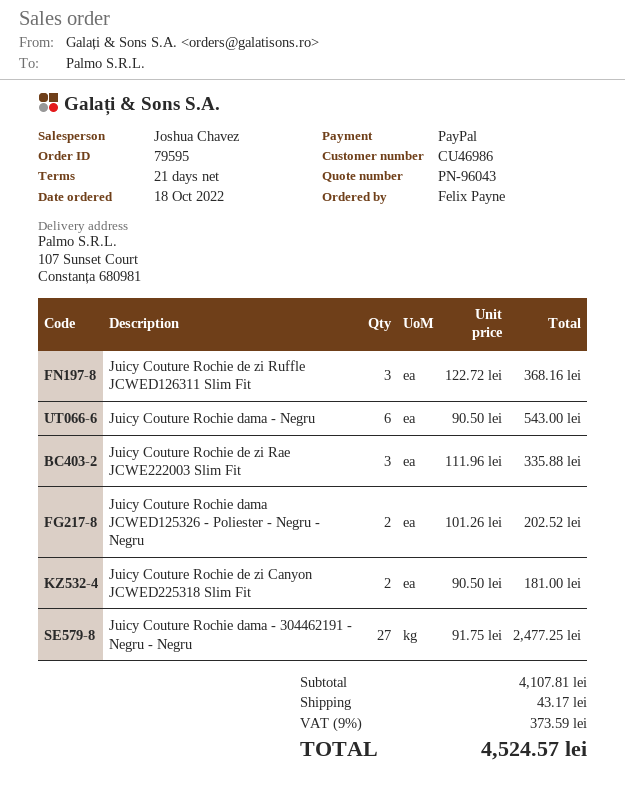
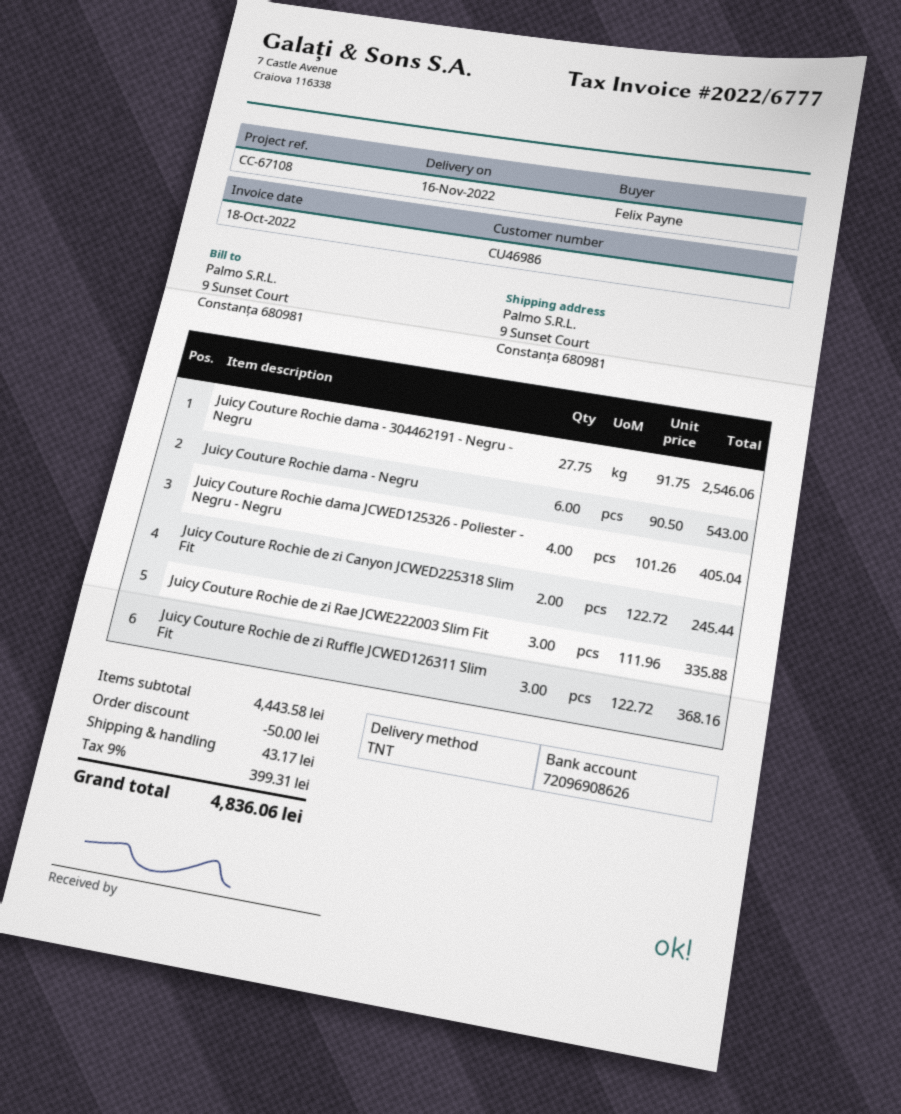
ship to: 107 Sunset Court, Constanța 680981 -> 9 Sunset Court, Constanța 680981
Juicy Couture Rochie dama JCWED125326 - Poliester - Negru - Negru: 2 x 101.26 = 202.52 -> 4 x 101.26 = 405.04
Juicy Couture Rochie de zi Canyon JCWED225318 Slim Fit: 2 x 90.50 = 181.00 -> 2 x 122.72 = 245.44
Juicy Couture Rochie dama - 304462191 - Negru - Negru: 27 x 91.75 = 2477.25 -> 27.75 x 91.75 = 2546.06
subtotal: 4107.81 -> 4443.58
discount: none -> 50.00
tax: 9% = 373.59 -> 9% = 399.31
total: 4524.57 -> 4836.06

